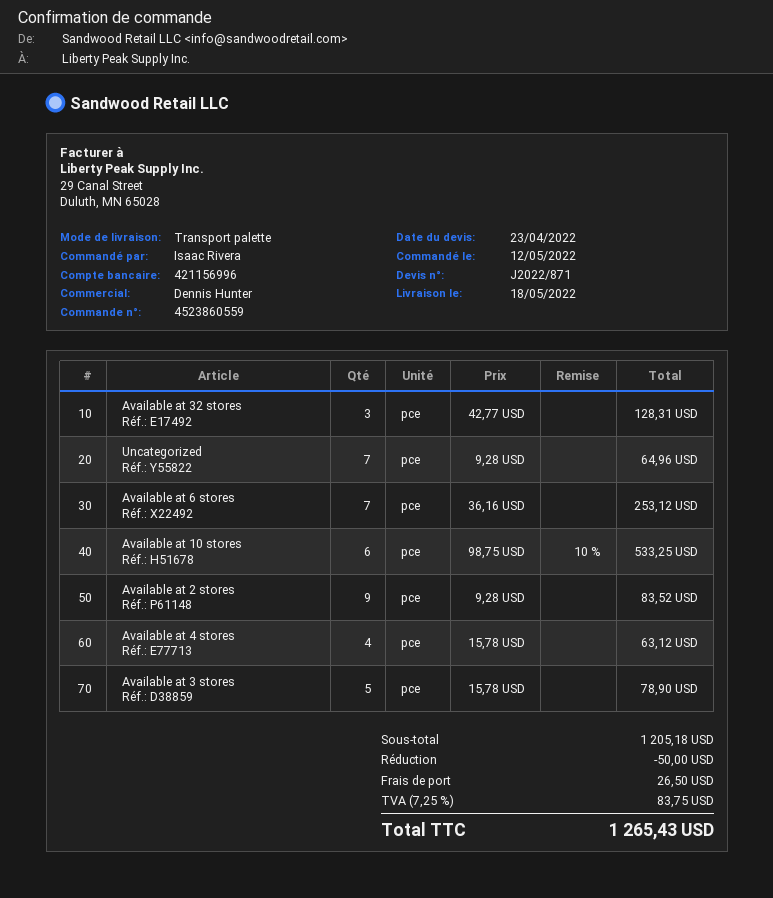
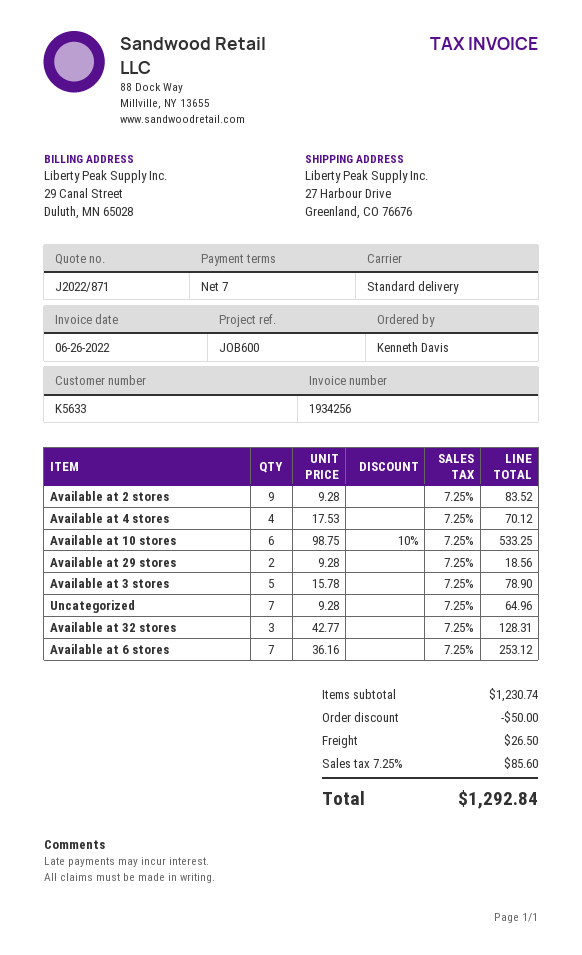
ordered by: Isaac Rivera -> Kenneth Davis
shipping method: pallet freight -> standard
Available at 4 stores: 4 x 15.78 = 63.12 -> 4 x 17.53 = 70.12
Available at 29 stores: none -> 2 x 9.28 = 18.56
subtotal: 1205.18 -> 1230.74
tax: 7.25% = 83.75 -> 7.25% = 85.60
total: 1265.43 -> 1292.84

